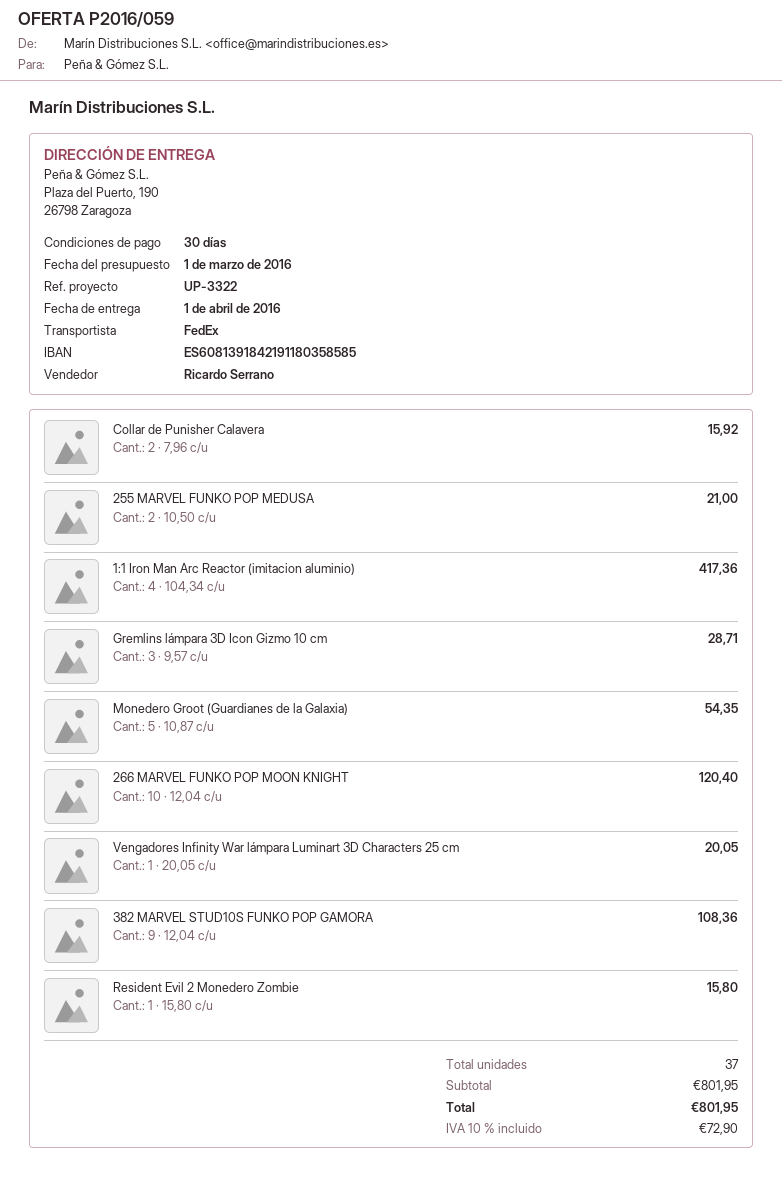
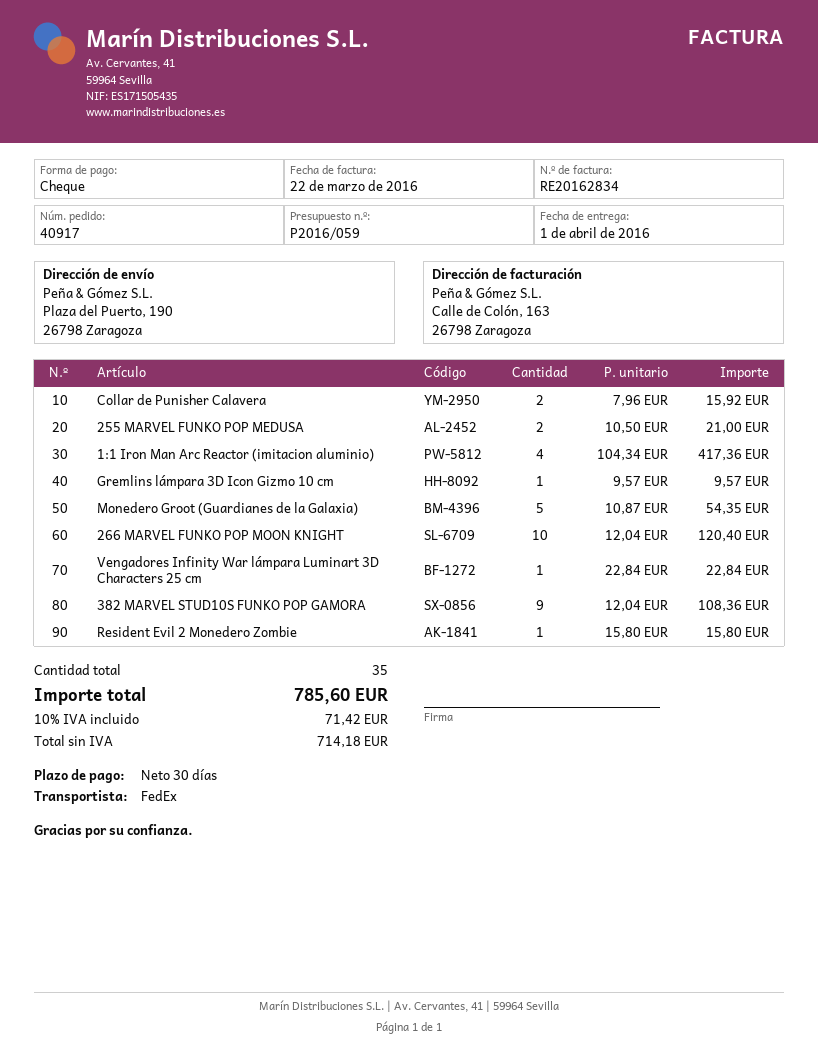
Gremlins lámpara 3D Icon Gizmo 10 cm: 3 x 9.57 = 28.71 -> 1 x 9.57 = 9.57
Vengadores Infinity War lámpara Luminart 3D Characters 25 cm: 1 x 20.05 = 20.05 -> 1 x 22.84 = 22.84
total quantity: 37 -> 35
tax: 10% = 72.90 -> 10% = 71.42
total: 801.95 -> 785.60

